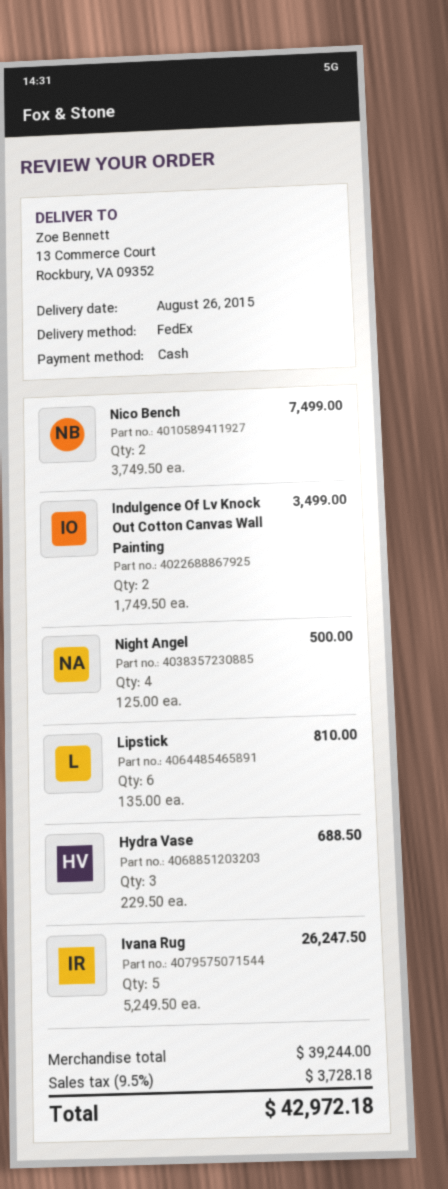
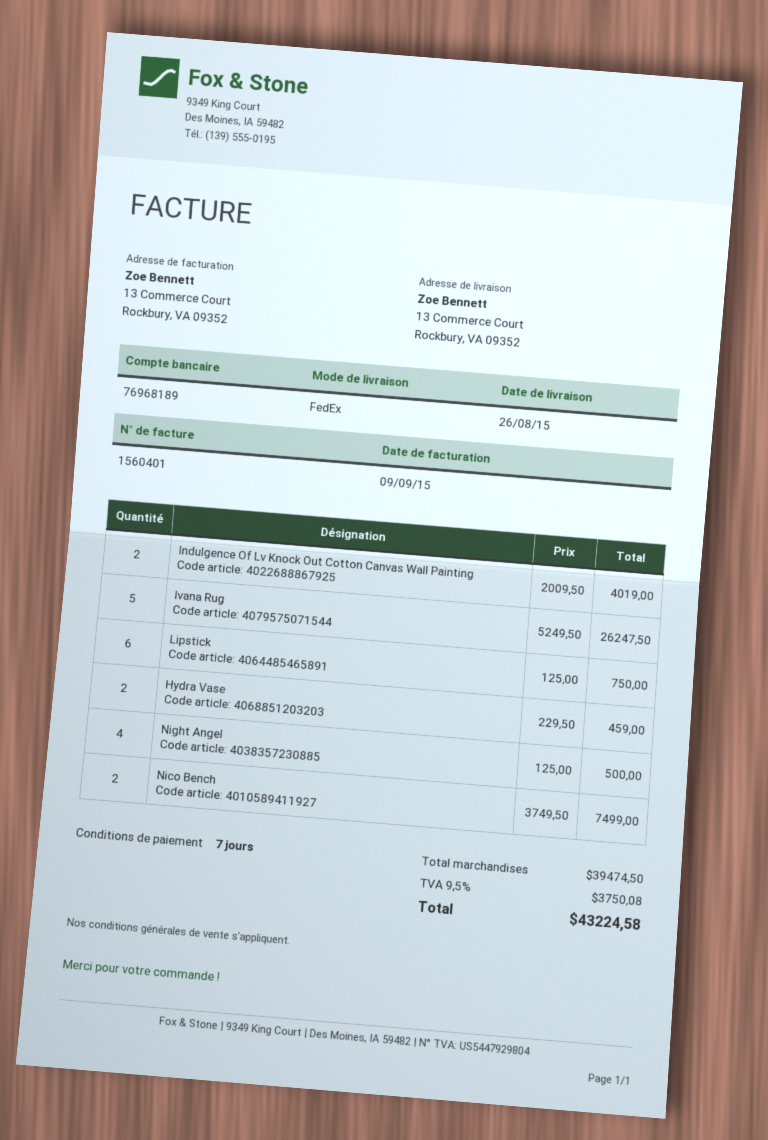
Indulgence Of Lv Knock Out Cotton Canvas Wall Painting: 2 x 1749.50 = 3499.00 -> 2 x 2009.50 = 4019.00
Lipstick: 6 x 135.00 = 810.00 -> 6 x 125.00 = 750.00
Hydra Vase: 3 x 229.50 = 688.50 -> 2 x 229.50 = 459.00
subtotal: 39244.00 -> 39474.50
tax: 9.5% = 3728.18 -> 9.5% = 3750.08
total: 42972.18 -> 43224.58

